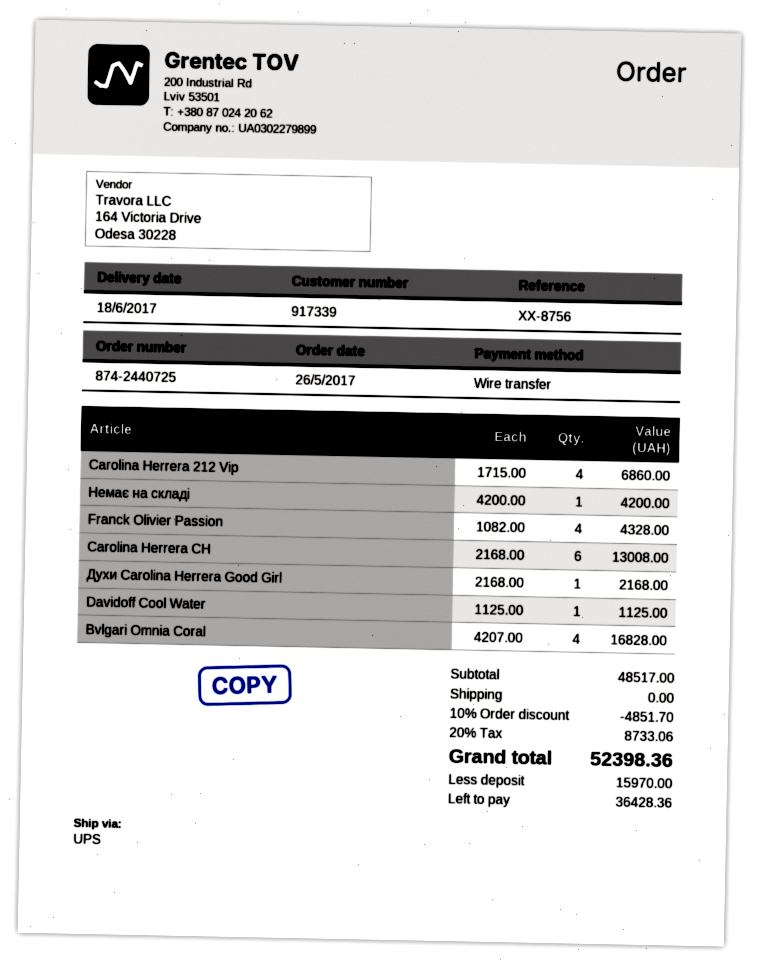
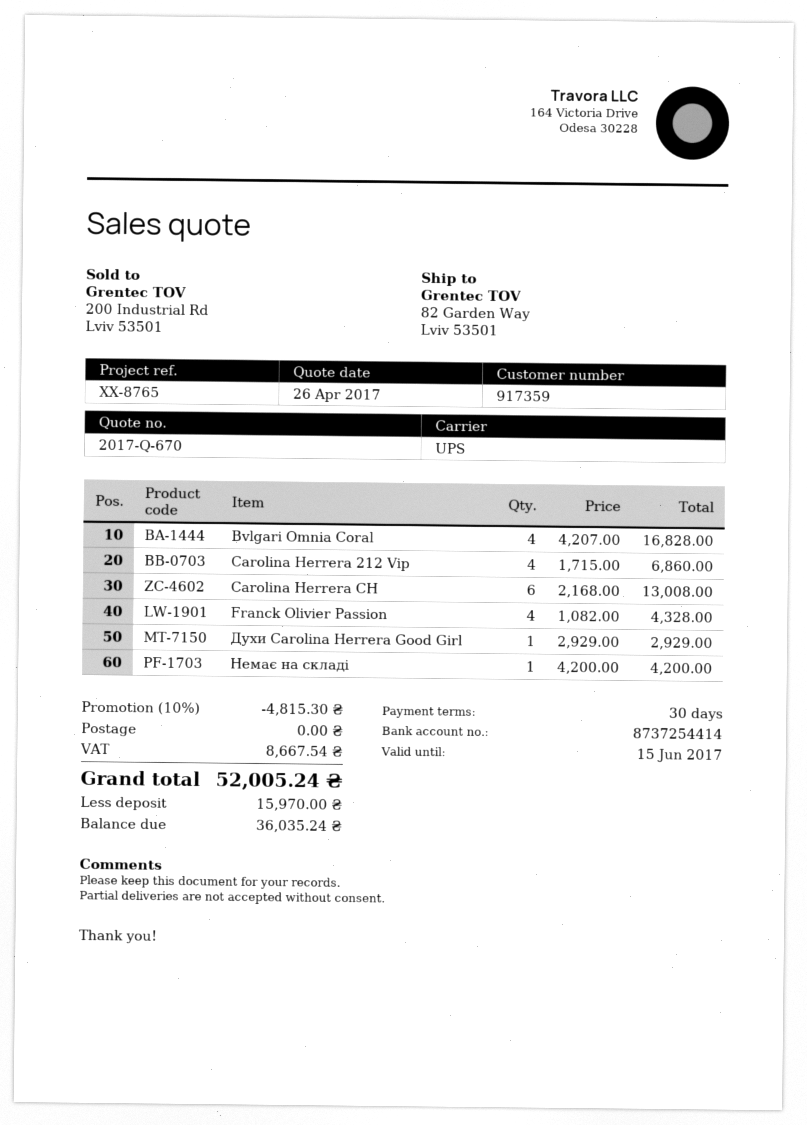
customer number: 917339 -> 917359
reference: XX-8756 -> XX-8765
Духи Carolina Herrera Good Girl: 1 x 2168.00 = 2168.00 -> 1 x 2929.00 = 2929.00
Davidoff Cool Water: 1 x 1125.00 = 1125.00 -> none
discount: 10% = 4851.70 -> 10% = 4815.30
tax: 8733.06 -> 8667.54
total: 52398.36 -> 52005.24
balance: 36428.36 -> 36035.24

